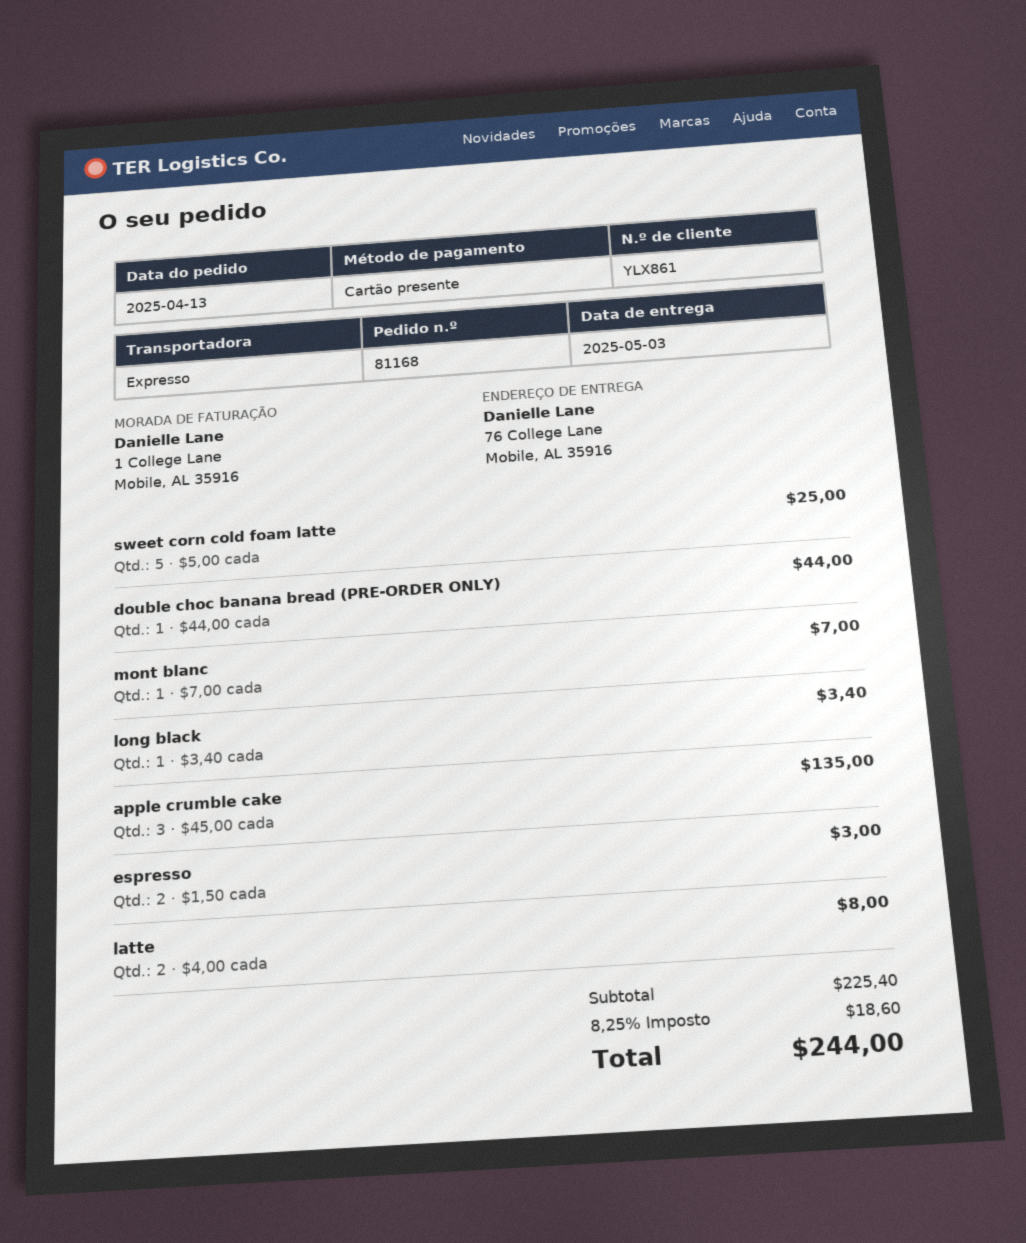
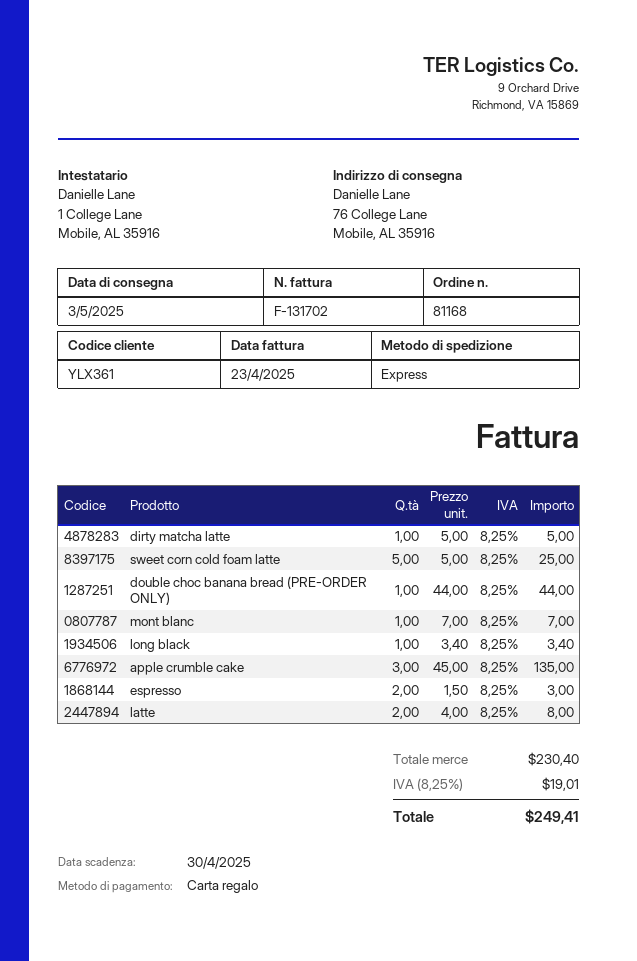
customer number: YLX861 -> YLX361
dirty matcha latte: none -> 1 x 5.00 = 5.00
subtotal: 225.40 -> 230.40
tax: 8.25% = 18.60 -> 8.25% = 19.01
total: 244.00 -> 249.41

